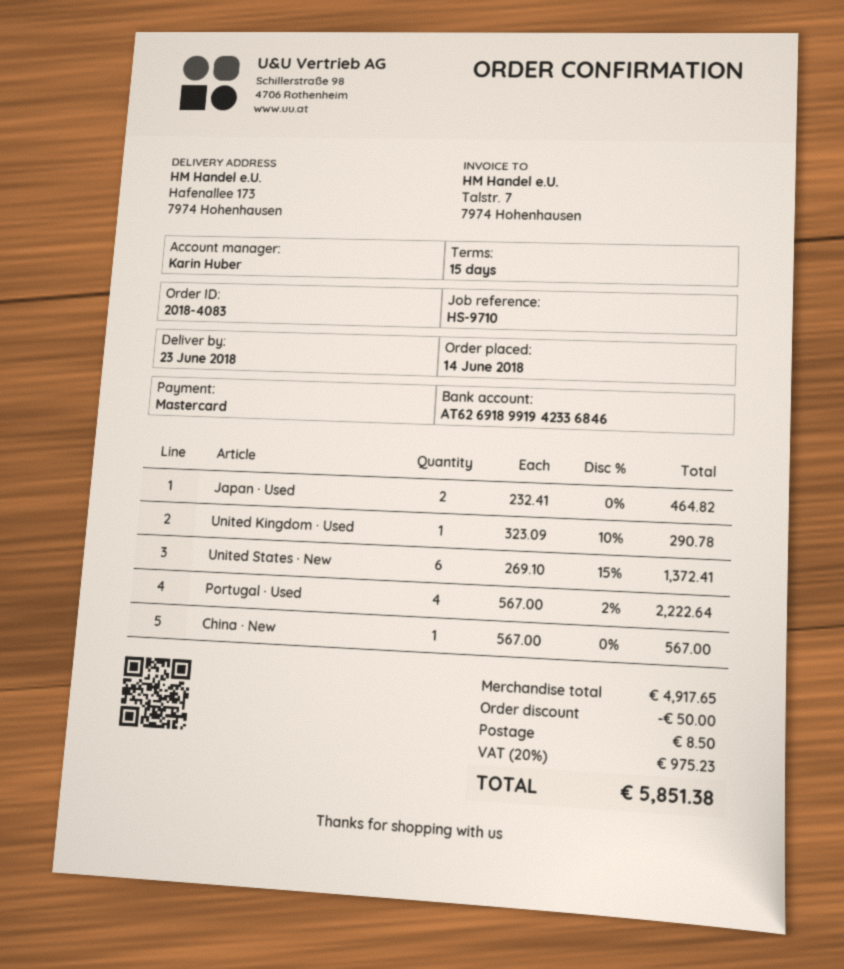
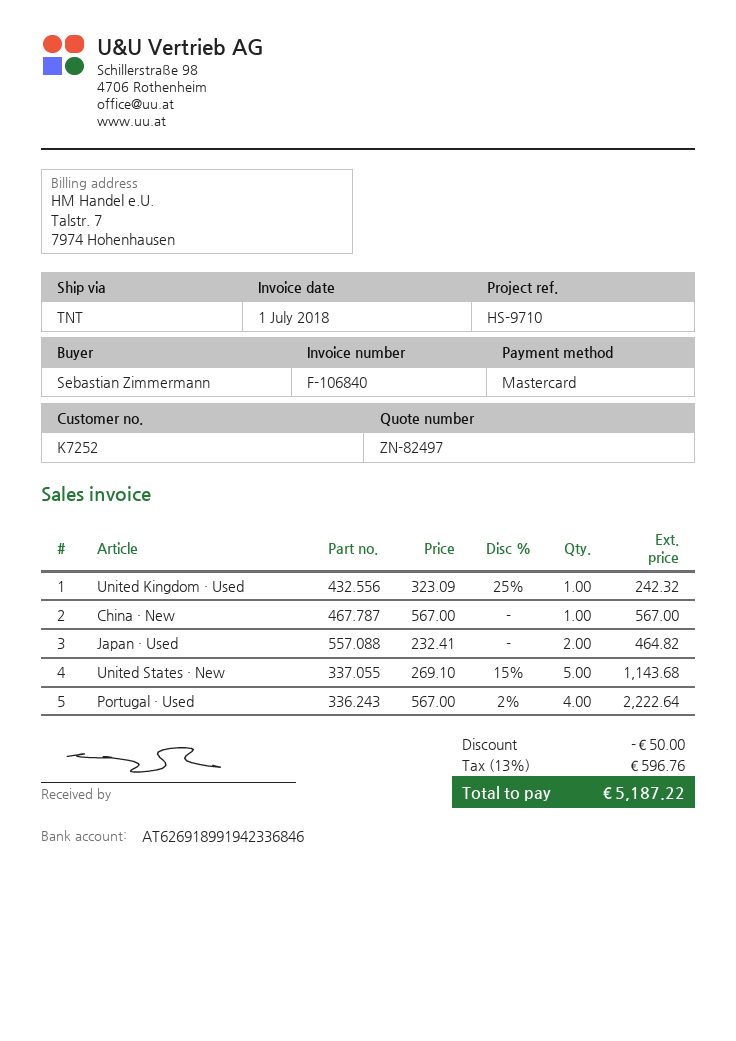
United Kingdom · Used: 1 x 323.09 - 10% = 290.78 -> 1 x 323.09 - 25% = 242.32
United States · New: 6 x 269.10 - 15% = 1372.41 -> 5 x 269.10 - 15% = 1143.68
shipping: 8.50 -> none
tax: 20% = 975.23 -> 13% = 596.76
total: 5851.38 -> 5187.22

